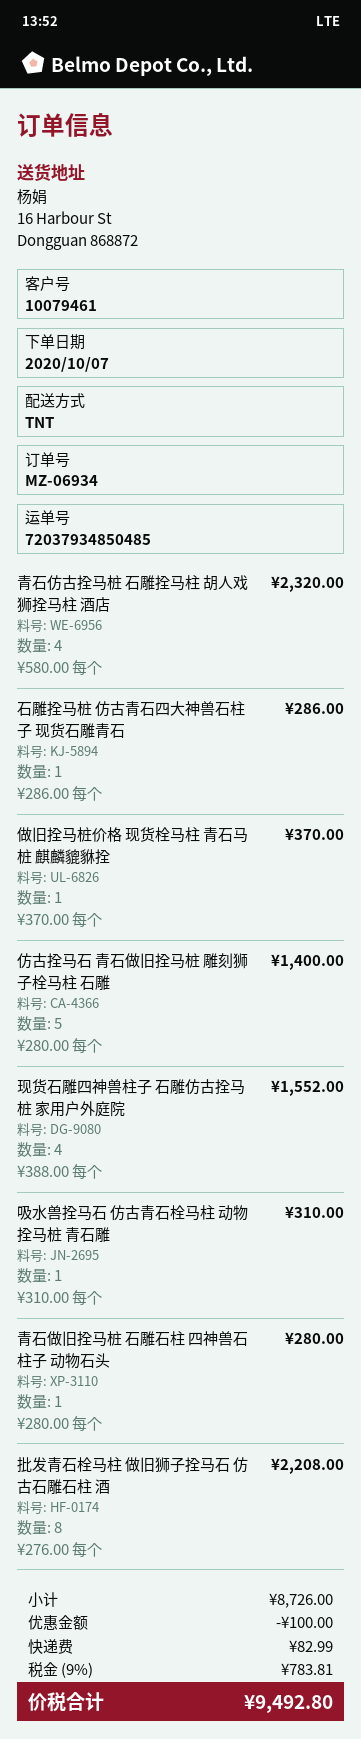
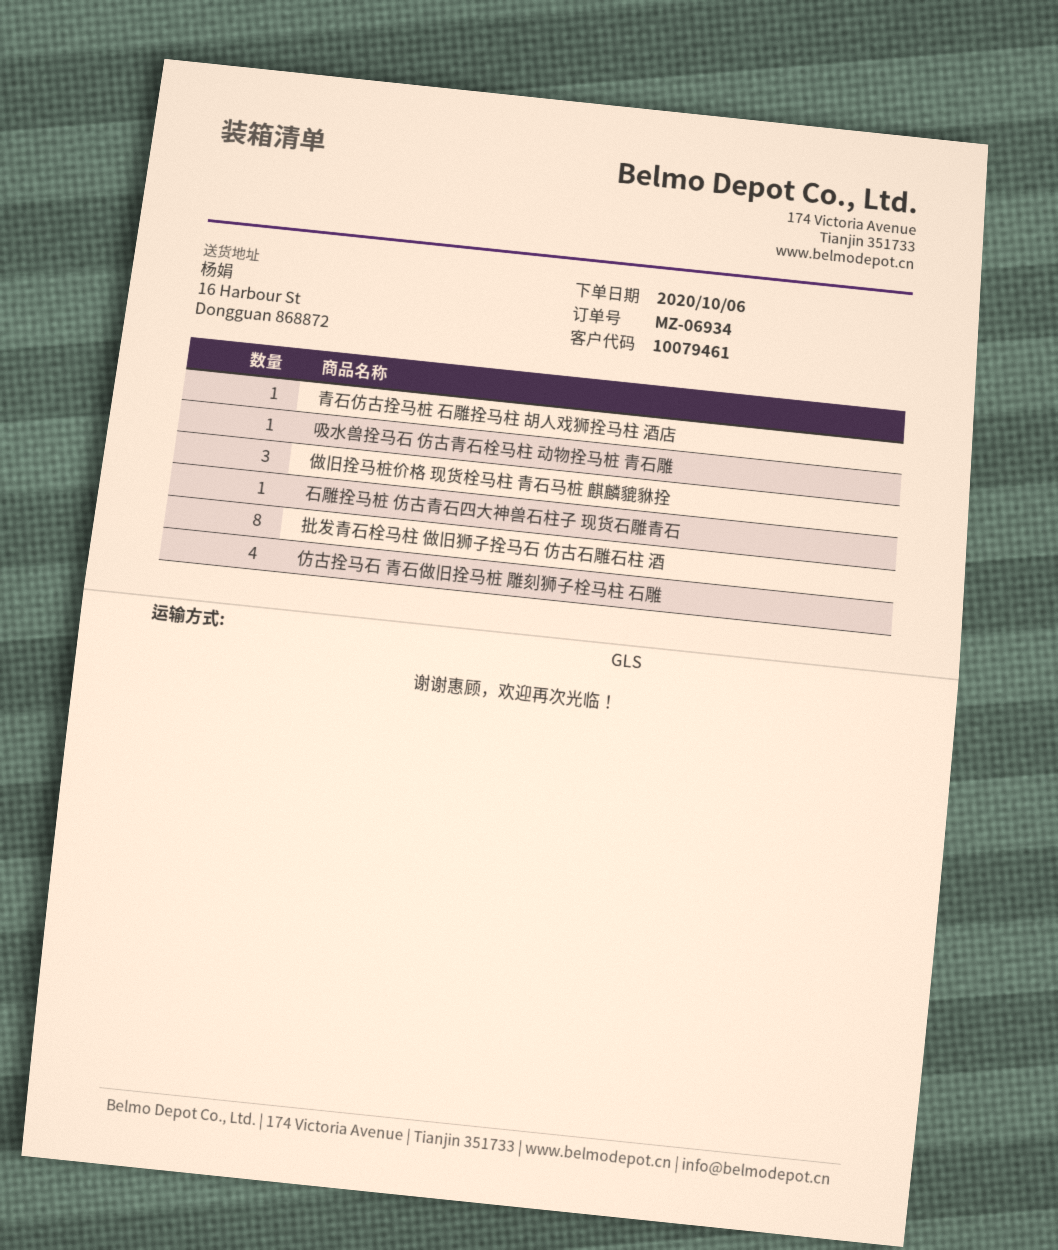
order date: 2020-10-07 -> 2020-10-06
shipping method: TNT -> GLS
青石仿古拴马桩 石雕拴马柱 胡人戏狮拴马柱 酒店: 4 -> 1
做旧拴马桩价格 现货栓马柱 青石马桩 麒麟貔貅拴: 1 -> 3
仿古拴马石 青石做旧拴马桩 雕刻狮子栓马柱 石雕: 5 -> 4
现货石雕四神兽柱子 石雕仿古拴马桩 家用户外庭院: 4 -> none
青石做旧拴马桩 石雕石柱 四神兽石柱子 动物石头: 1 -> none

